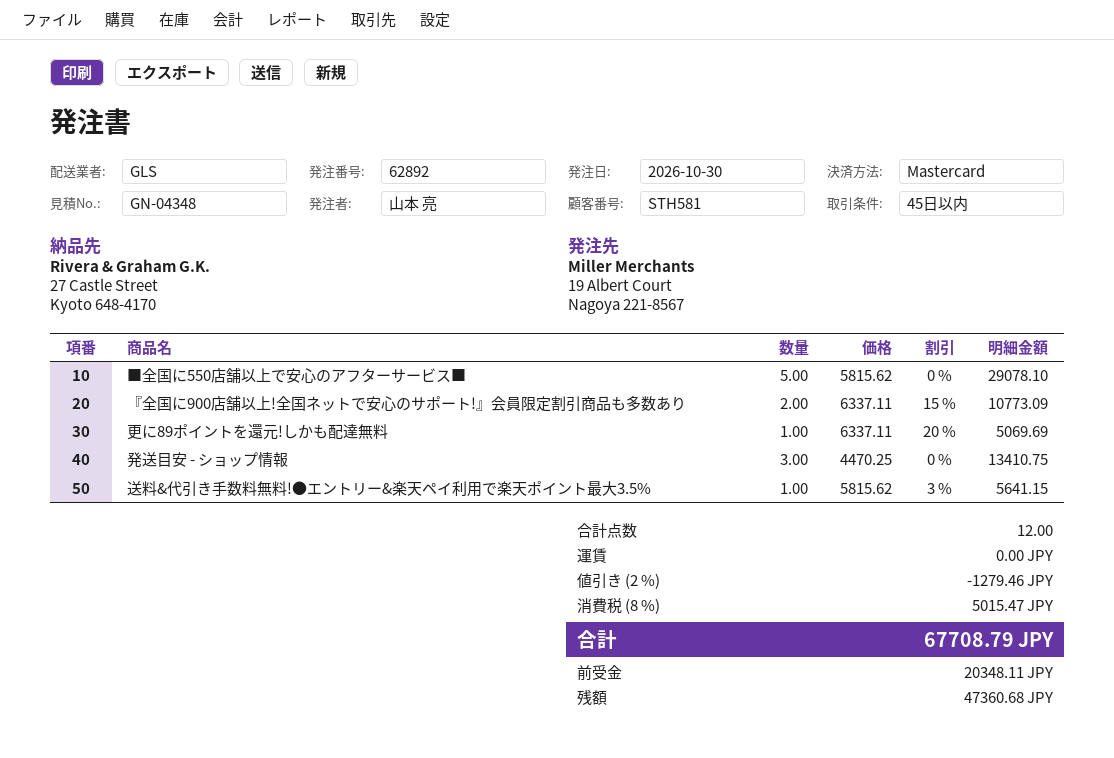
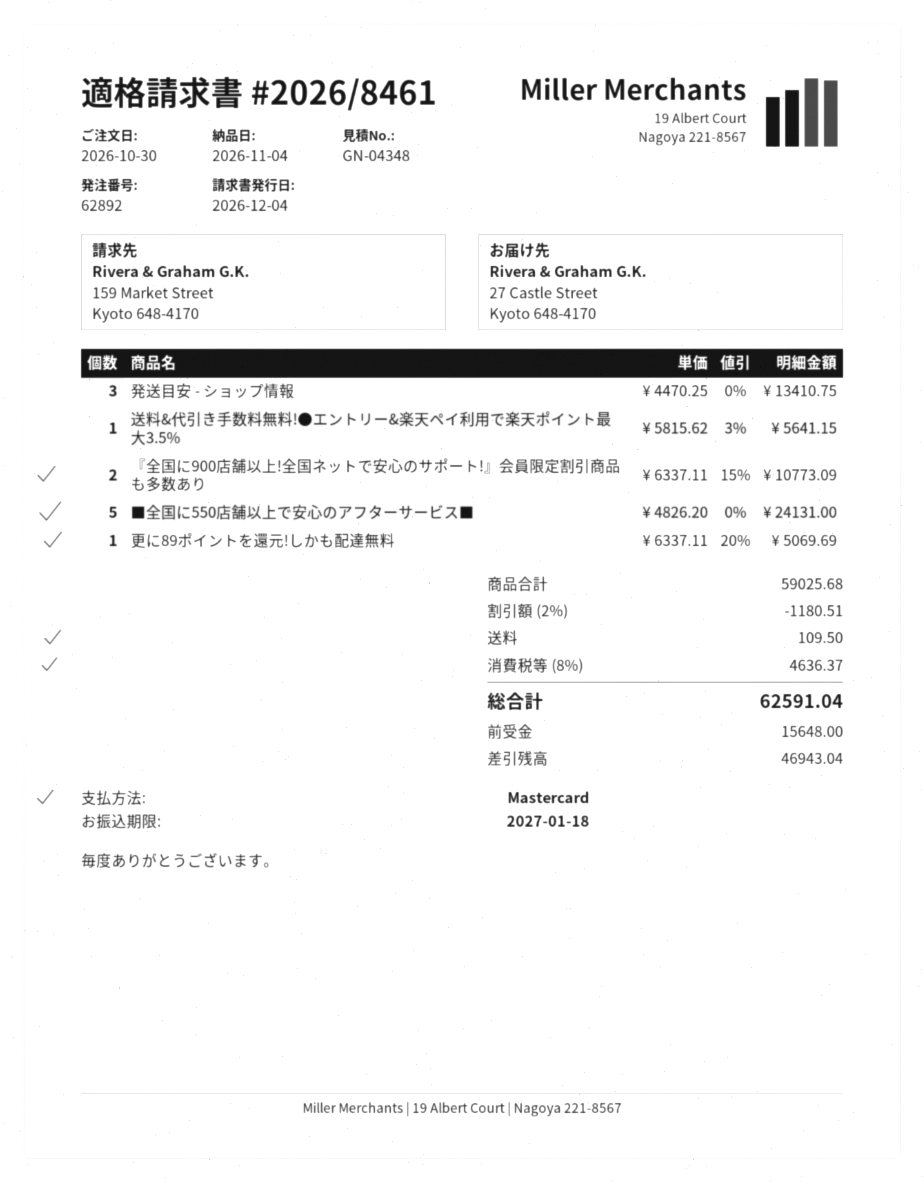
■全国に550店舗以上で安心のアフターサービス■: 5 x 5815.62 = 29078.10 -> 5 x 4826.20 = 24131.00
discount: 2% = 1279.46 -> 2% = 1180.51
shipping: 0.00 -> 109.50
tax: 8% = 5015.47 -> 8% = 4636.37
total: 67708.79 -> 62591.04
deposit: 20348.11 -> 15648.00
balance: 47360.68 -> 46943.04

